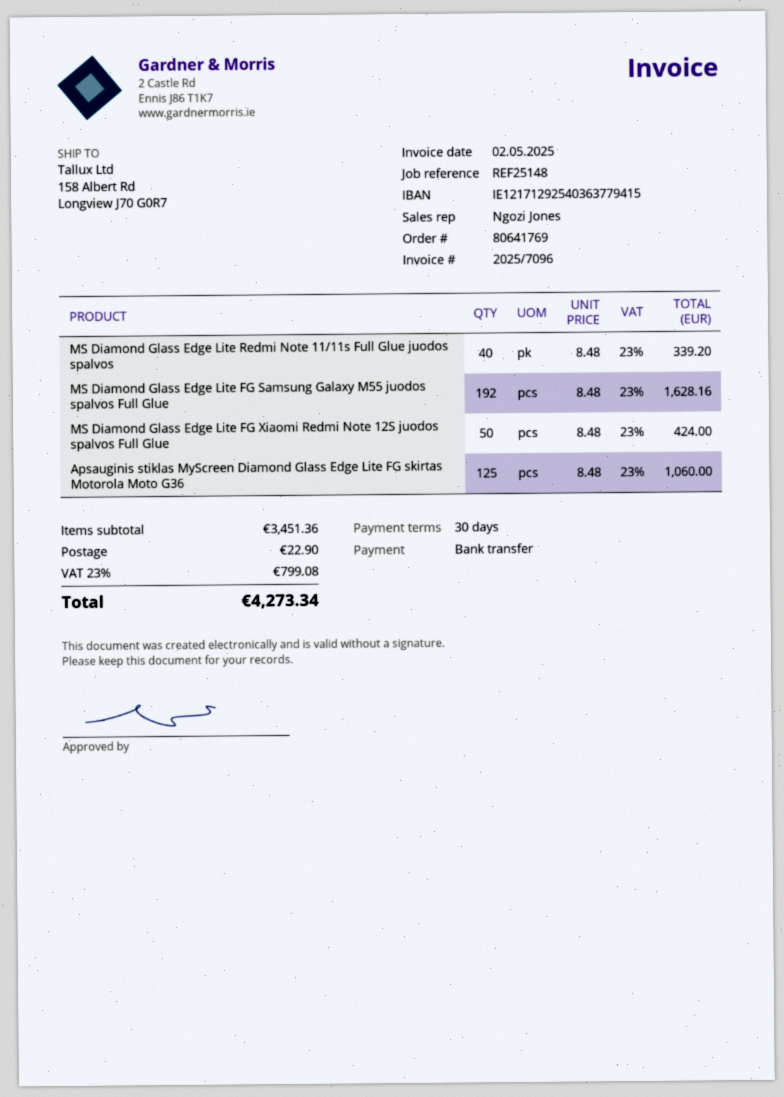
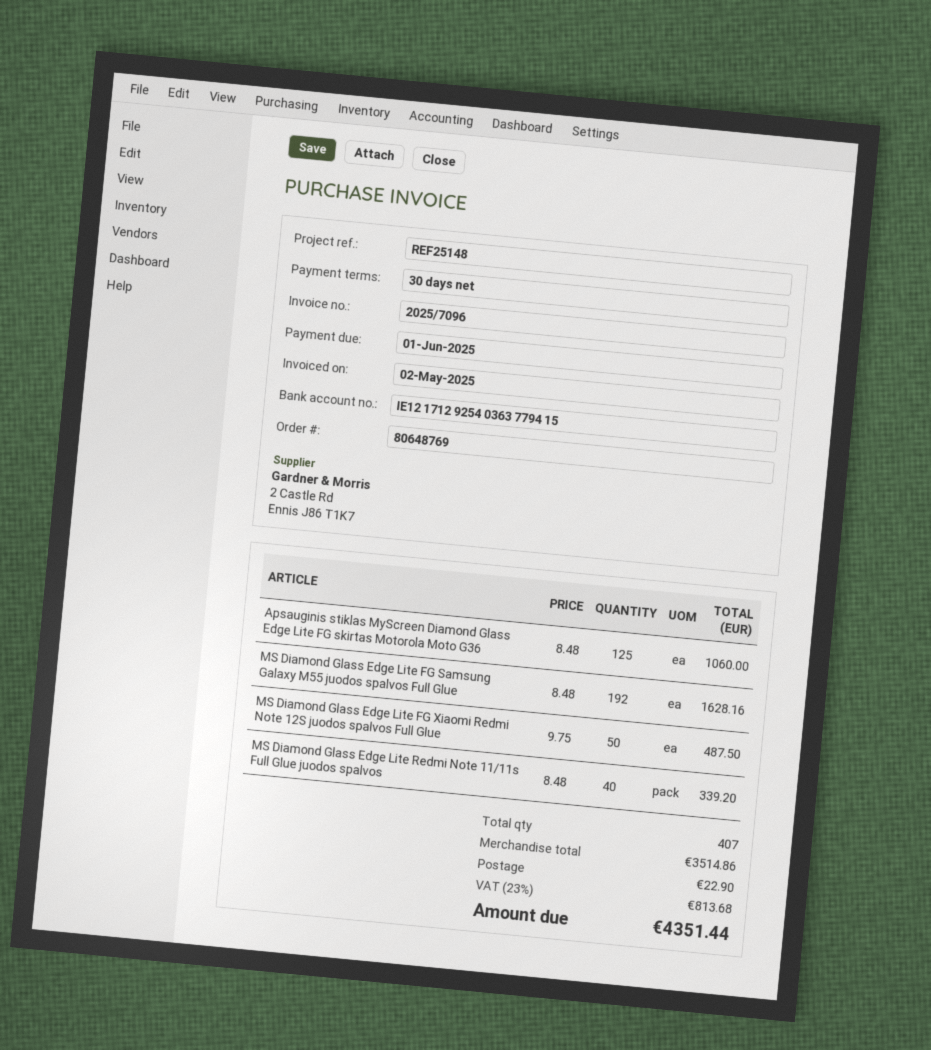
order number: 80641769 -> 80648769
MS Diamond Glass Edge Lite FG Xiaomi Redmi Note 12S juodos spalvos Full Glue: 50 x 8.48 = 424.00 -> 50 x 9.75 = 487.50
subtotal: 3451.36 -> 3514.86
tax: 23% = 799.08 -> 23% = 813.68
total: 4273.34 -> 4351.44

